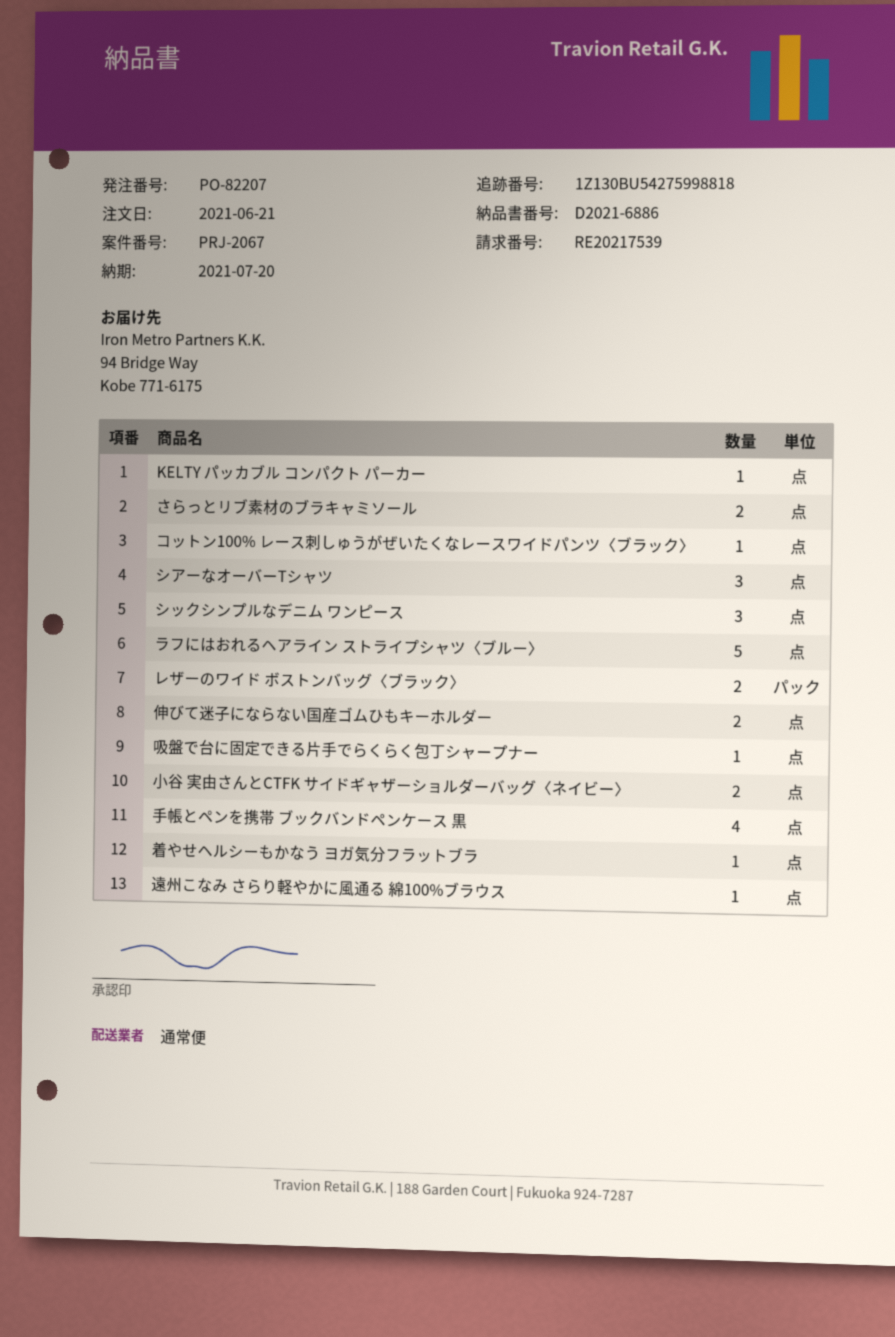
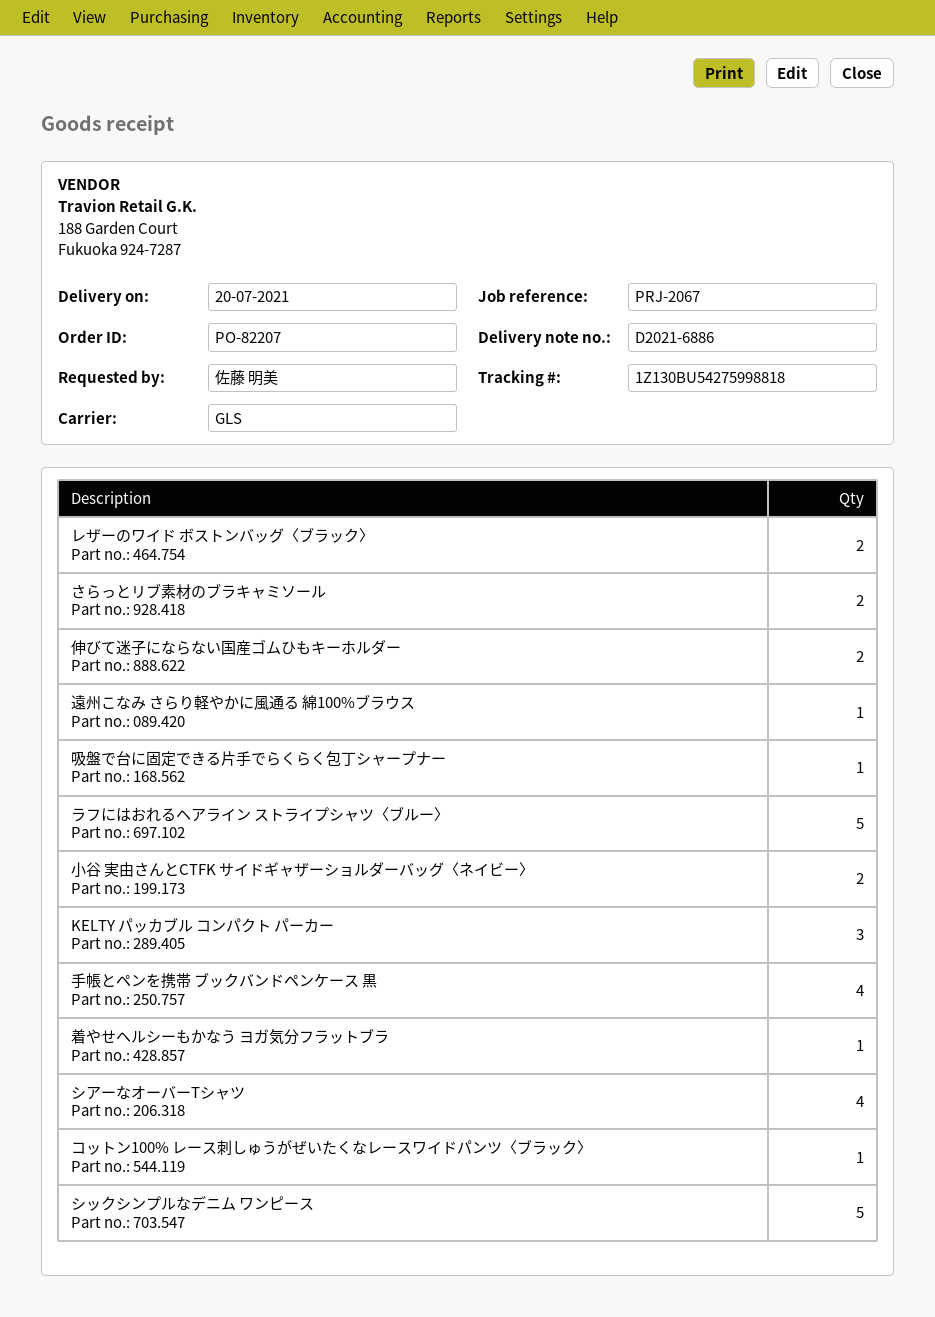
shipping method: standard -> GLS
KELTY パッカブル コンパクト パーカー: 1 -> 3
シアーなオーバーTシャツ: 3 -> 4
シックシンプルなデニム ワンピース: 3 -> 5

